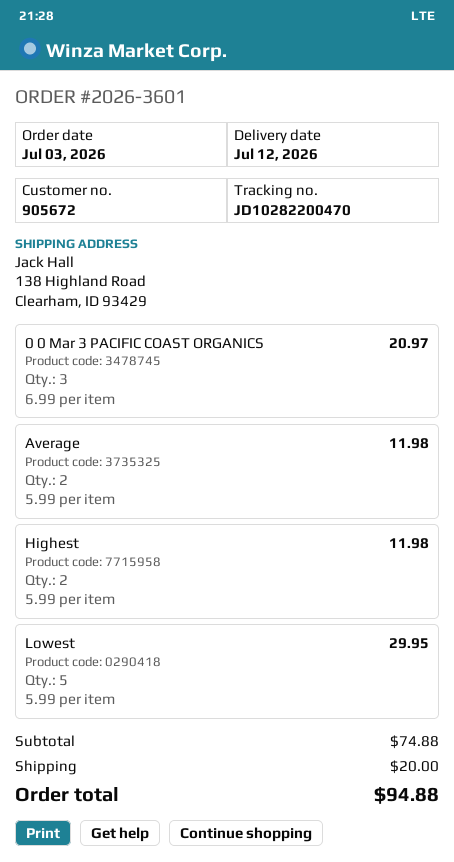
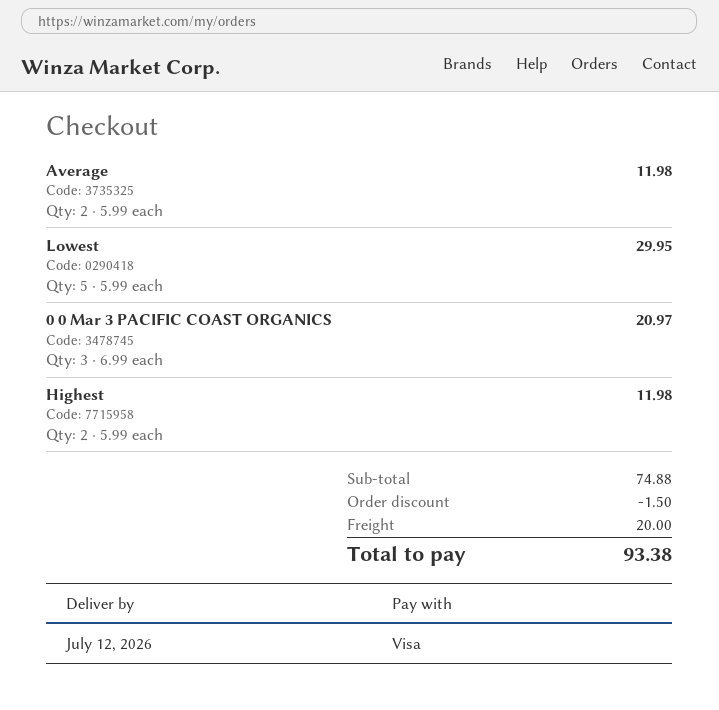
discount: none -> 1.50
total: 94.88 -> 93.38

